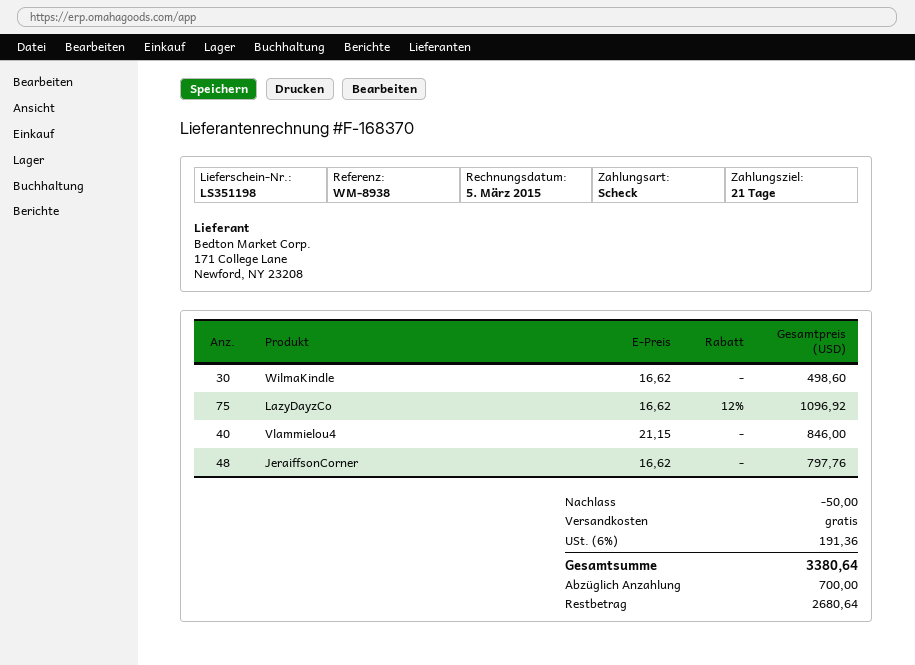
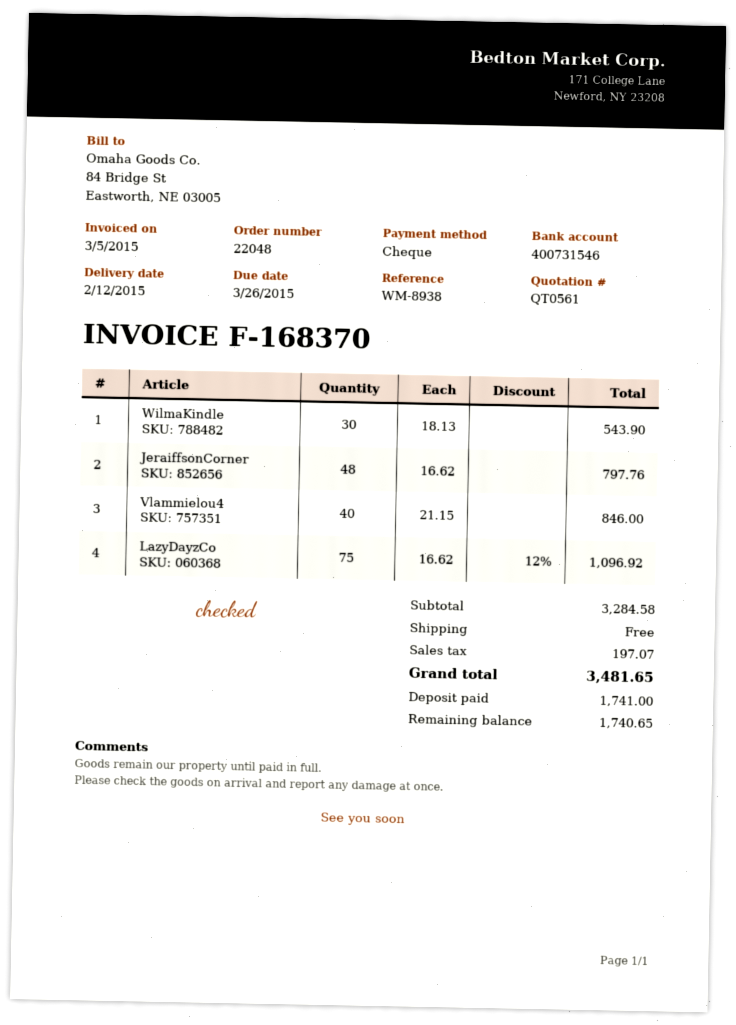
WilmaKindle: 30 x 16.62 = 498.60 -> 30 x 18.13 = 543.90
discount: 50.00 -> none
tax: 191.36 -> 197.07
total: 3380.64 -> 3481.65
deposit: 700.00 -> 1741.00
balance: 2680.64 -> 1740.65

